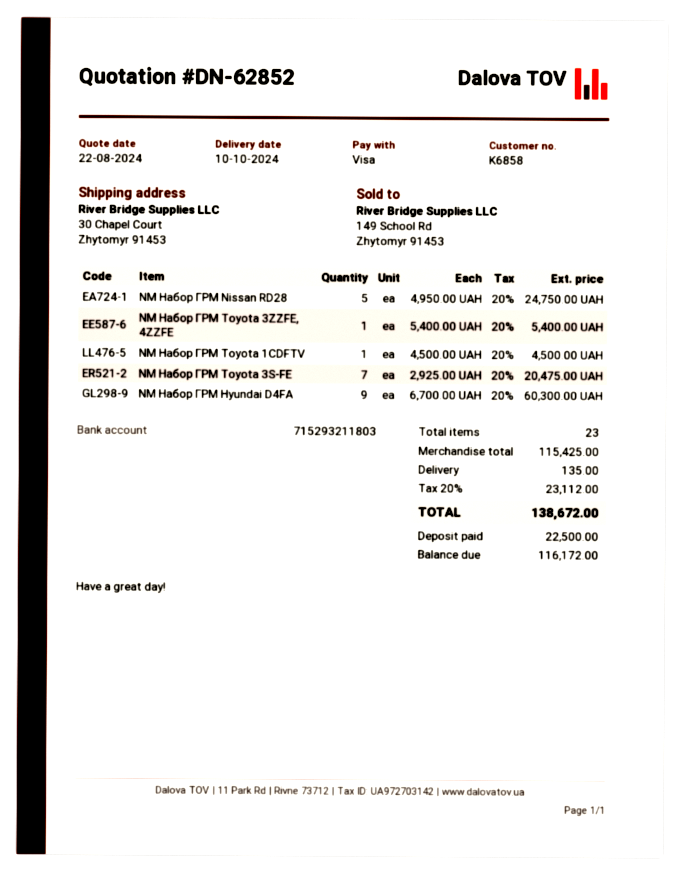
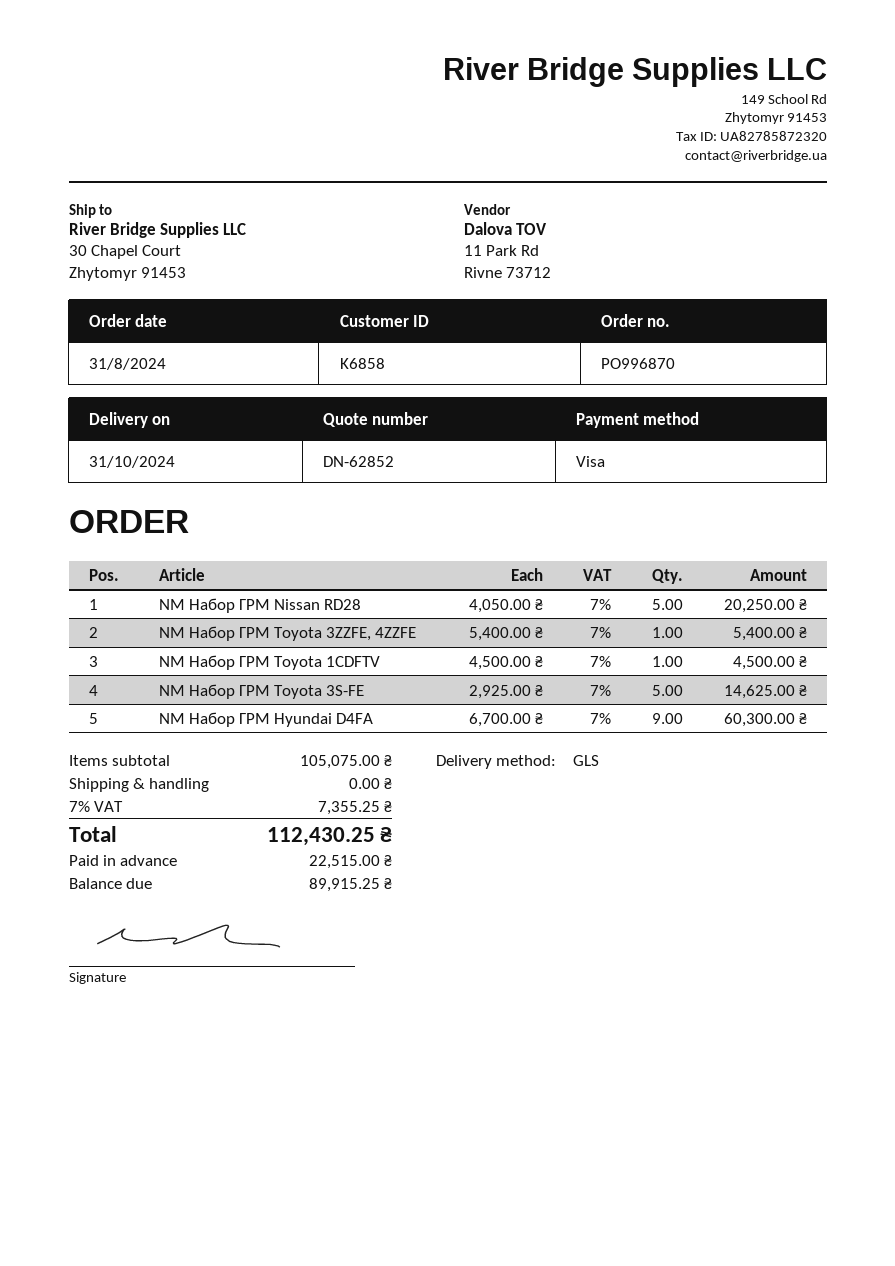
delivery date: 2024-10-10 -> 2024-10-31
NM Набор ГРМ Nissan RD28: 5 x 4950.00 = 24750.00 -> 5 x 4050.00 = 20250.00
NM Набор ГРМ Toyota 3S-FE: 7 x 2925.00 = 20475.00 -> 5 x 2925.00 = 14625.00
subtotal: 115425.00 -> 105075.00
shipping: 135.00 -> 0.00
tax: 20% = 23112.00 -> 7% = 7355.25
total: 138672.00 -> 112430.25
deposit: 22500.00 -> 22515.00
balance: 116172.00 -> 89915.25

